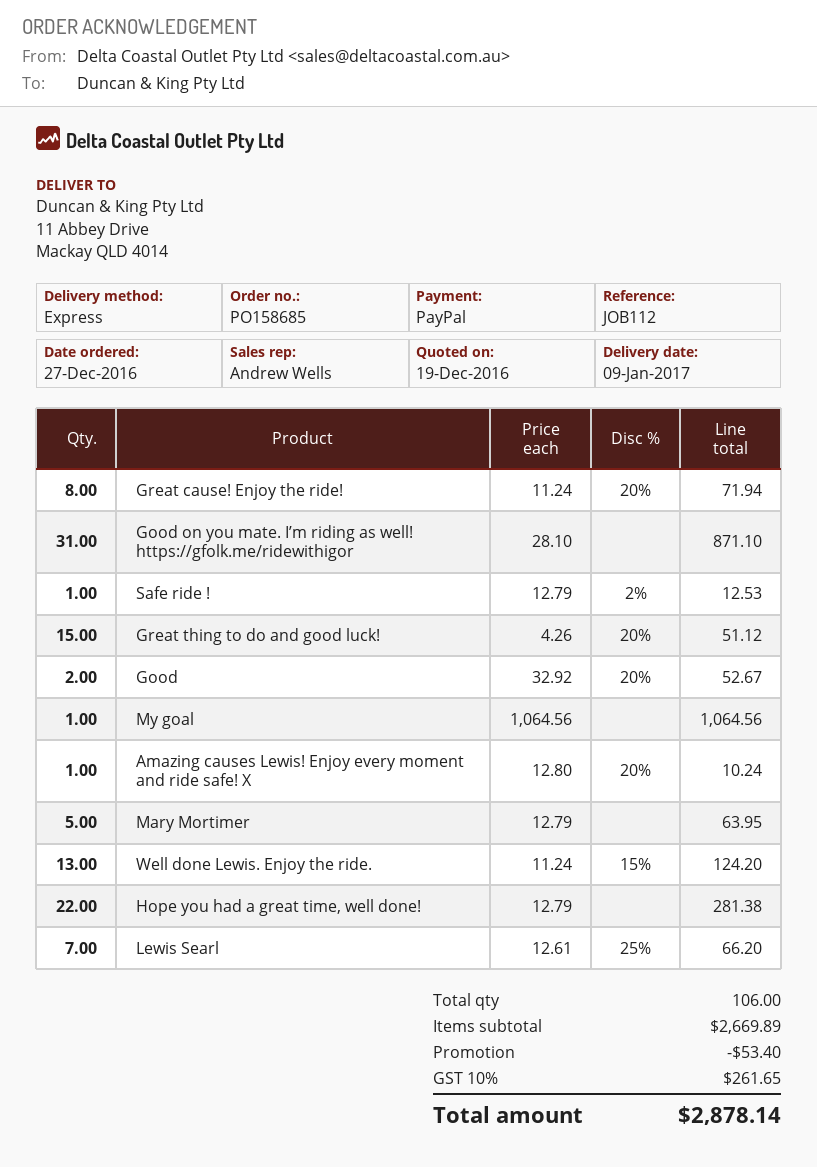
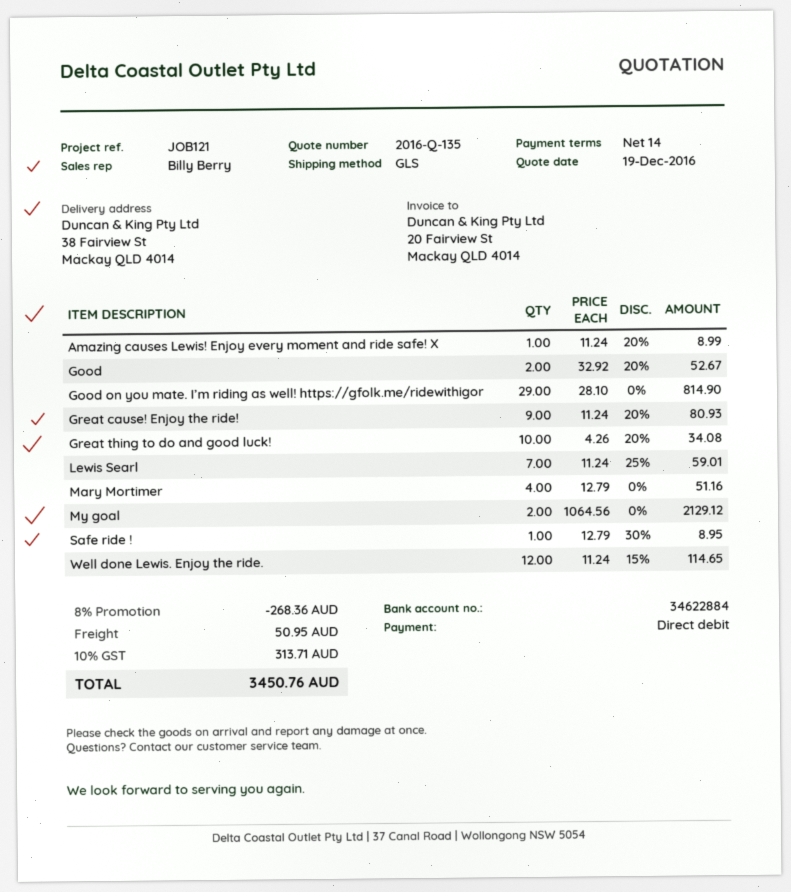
reference: JOB112 -> JOB121
sales rep: Andrew Wells -> Billy Berry
payment method: PayPal -> direct debit
shipping method: express -> GLS
ship to: 11 Abbey Drive, Mackay QLD 4014 -> 38 Fairview St, Mackay QLD 4014
Great cause! Enjoy the ride!: 8 x 11.24 - 20% = 71.94 -> 9 x 11.24 - 20% = 80.93
Good on you mate. I’m riding as well! https://gfolk.me/ridewithigor: 31 x 28.10 = 871.10 -> 29 x 28.10 = 814.90
Safe ride !: 1 x 12.79 - 2% = 12.53 -> 1 x 12.79 - 30% = 8.95
Great thing to do and good luck!: 15 x 4.26 - 20% = 51.12 -> 10 x 4.26 - 20% = 34.08
My goal: 1 x 1064.56 = 1064.56 -> 2 x 1064.56 = 2129.12
Amazing causes Lewis! Enjoy every moment and ride safe! X: 1 x 12.80 - 20% = 10.24 -> 1 x 11.24 - 20% = 8.99
Mary Mortimer: 5 x 12.79 = 63.95 -> 4 x 12.79 = 51.16
Well done Lewis. Enjoy the ride.: 13 x 11.24 - 15% = 124.20 -> 12 x 11.24 - 15% = 114.65
Hope you had a great time, well done!: 22 x 12.79 = 281.38 -> none
Lewis Searl: 7 x 12.61 - 25% = 66.20 -> 7 x 11.24 - 25% = 59.01
discount: 53.40 -> 268.36
shipping: none -> 50.95
tax: 10% = 261.65 -> 10% = 313.71
total: 2878.14 -> 3450.76

